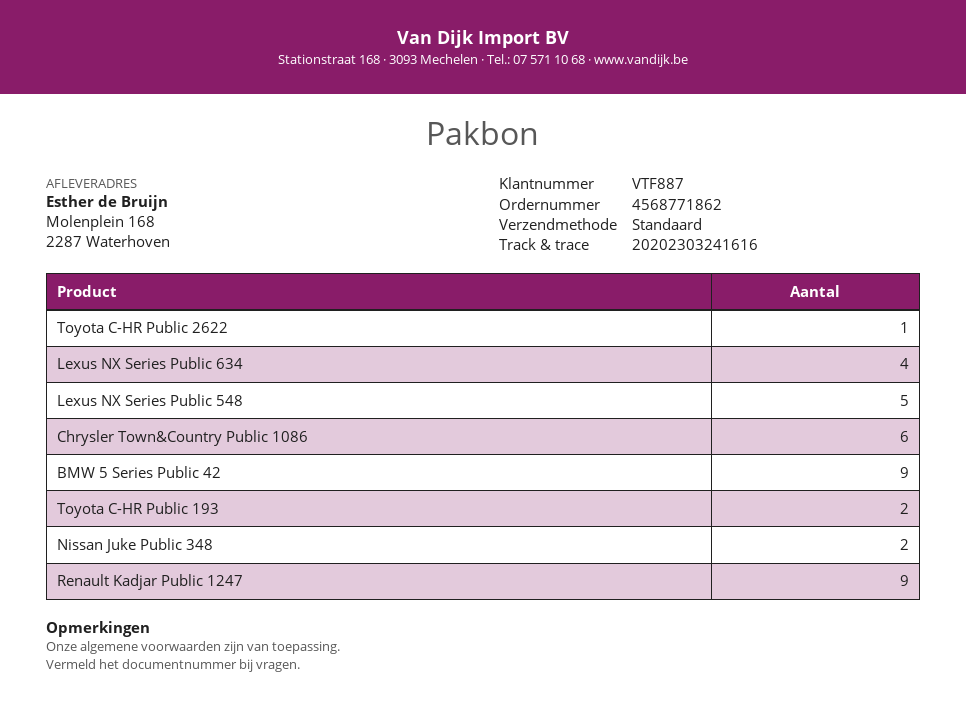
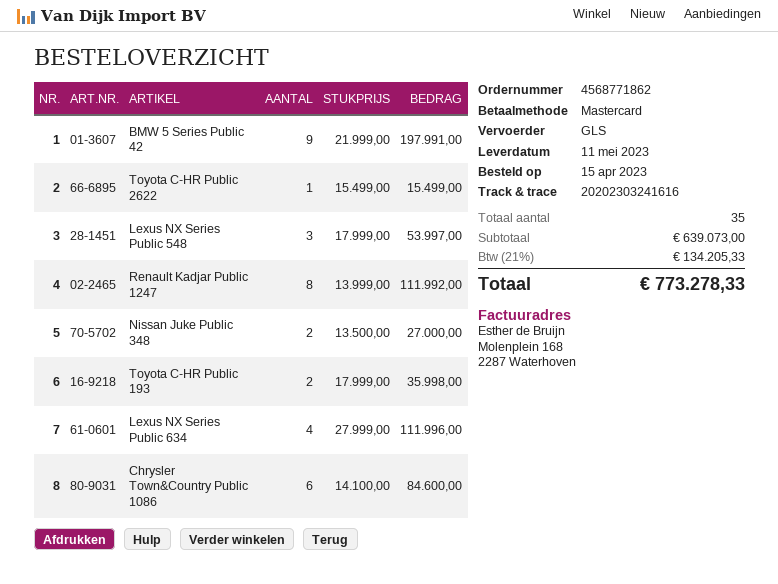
shipping method: standard -> GLS
Lexus NX Series Public 548: 5 -> 3
Renault Kadjar Public 1247: 9 -> 8

